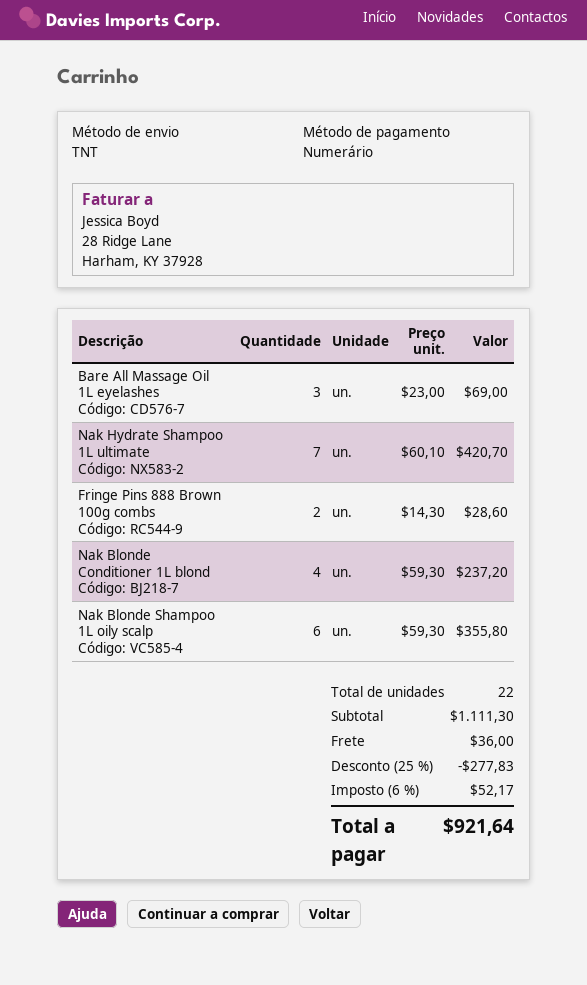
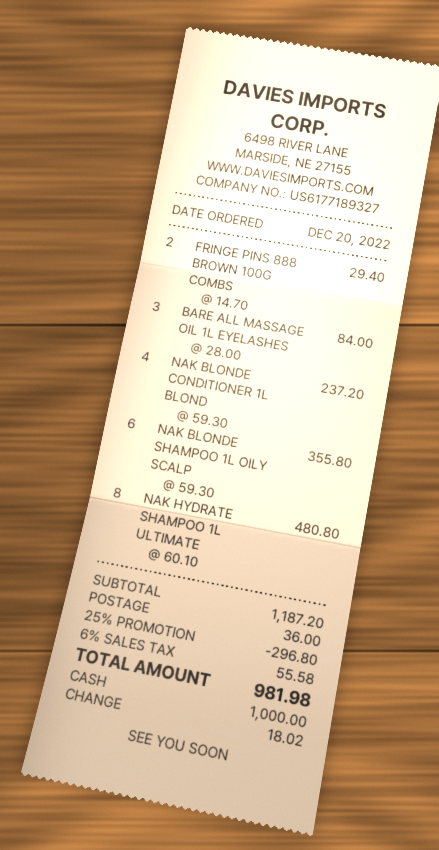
Bare All Massage Oil 1L eyelashes: 3 x 23.00 = 69.00 -> 3 x 28.00 = 84.00
Nak Hydrate Shampoo 1L ultimate: 7 x 60.10 = 420.70 -> 8 x 60.10 = 480.80
Fringe Pins 888 Brown 100g combs: 2 x 14.30 = 28.60 -> 2 x 14.70 = 29.40
subtotal: 1111.30 -> 1187.20
discount: 25% = 277.83 -> 25% = 296.80
tax: 6% = 52.17 -> 6% = 55.58
total: 921.64 -> 981.98

